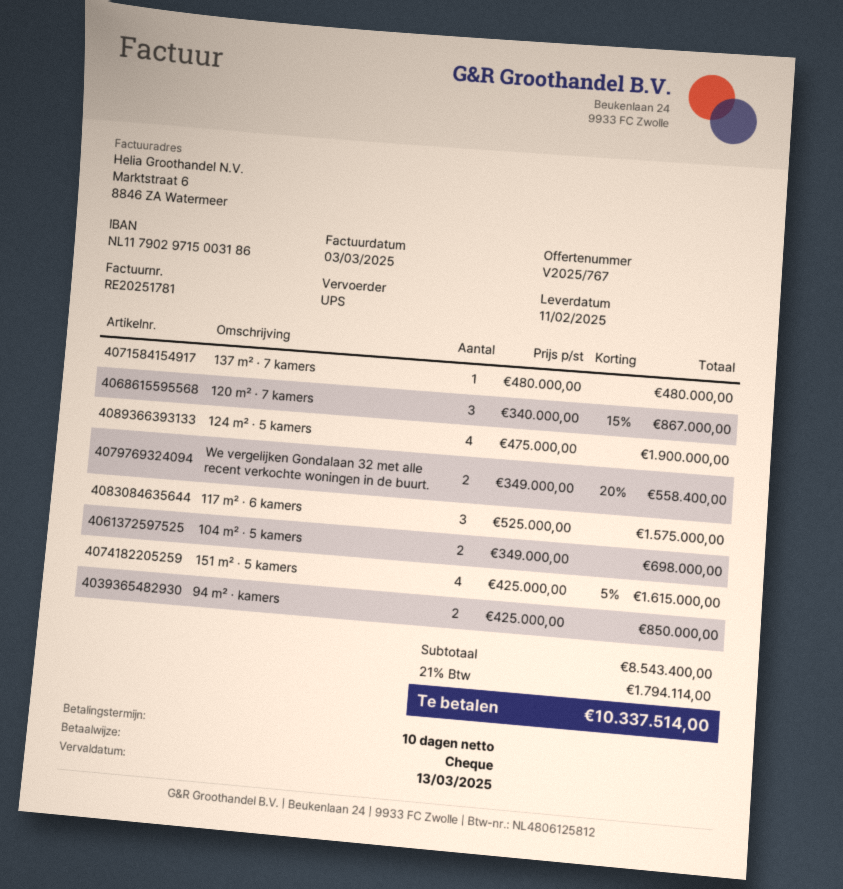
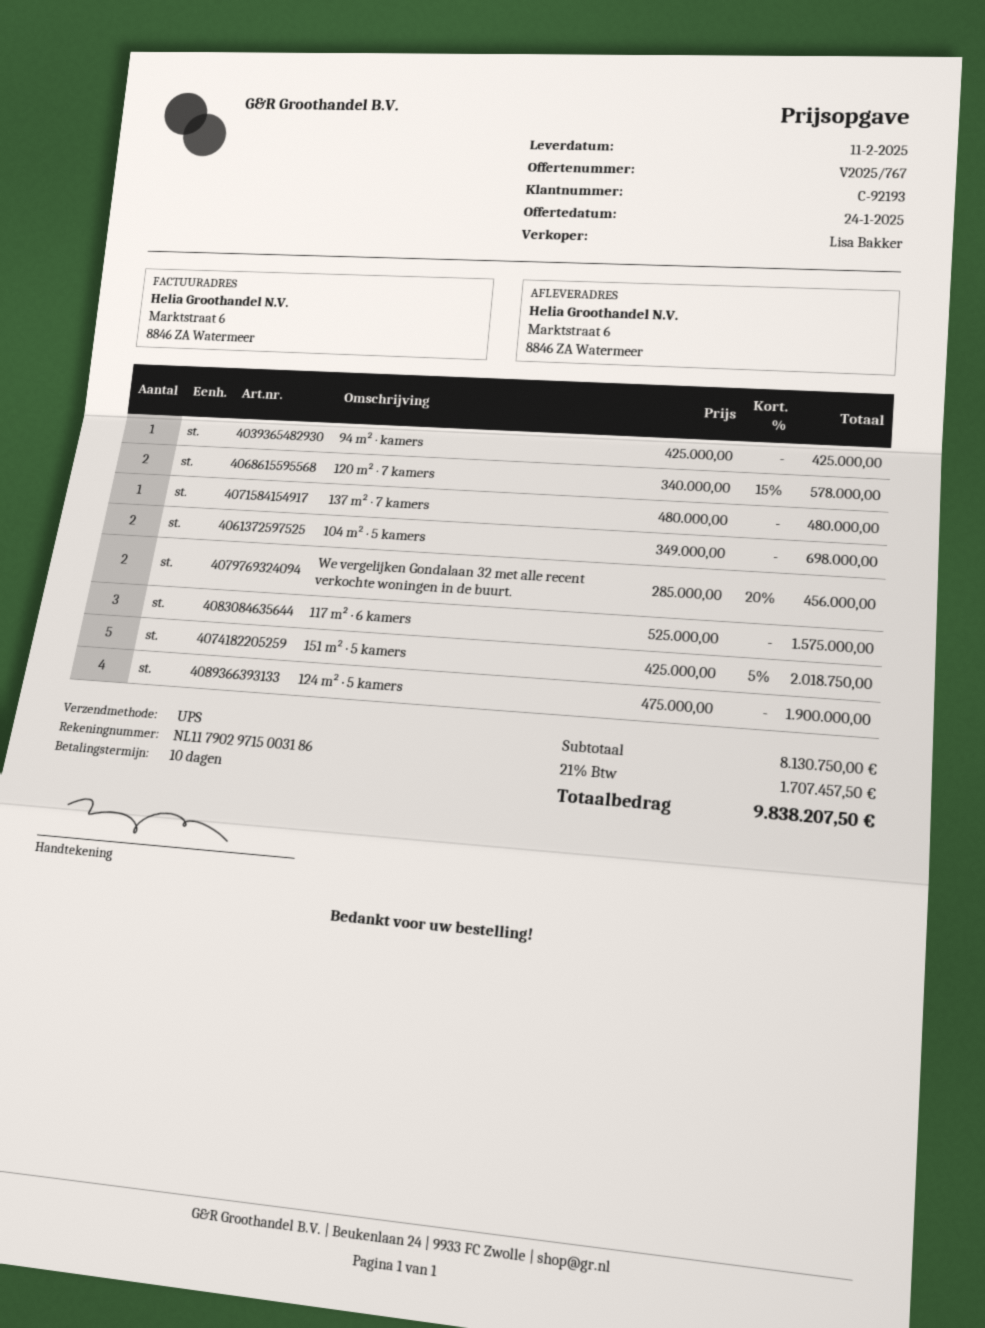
120 m² · 7 kamers: 3 x 340000.00 - 15% = 867000.00 -> 2 x 340000.00 - 15% = 578000.00
We vergelijken Gondalaan 32 met alle recent verkochte woningen in de buurt.: 2 x 349000.00 - 20% = 558400.00 -> 2 x 285000.00 - 20% = 456000.00
151 m² · 5 kamers: 4 x 425000.00 - 5% = 1615000.00 -> 5 x 425000.00 - 5% = 2018750.00
94 m² · kamers: 2 x 425000.00 = 850000.00 -> 1 x 425000.00 = 425000.00
subtotal: 8543400.00 -> 8130750.00
tax: 21% = 1794114.00 -> 21% = 1707457.50
total: 10337514.00 -> 9838207.50

